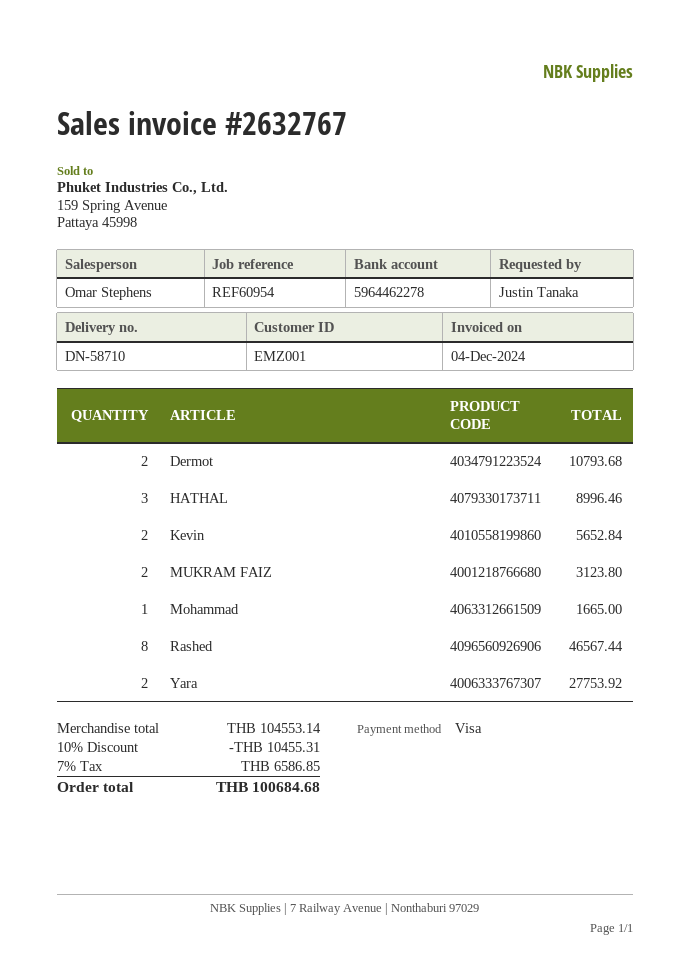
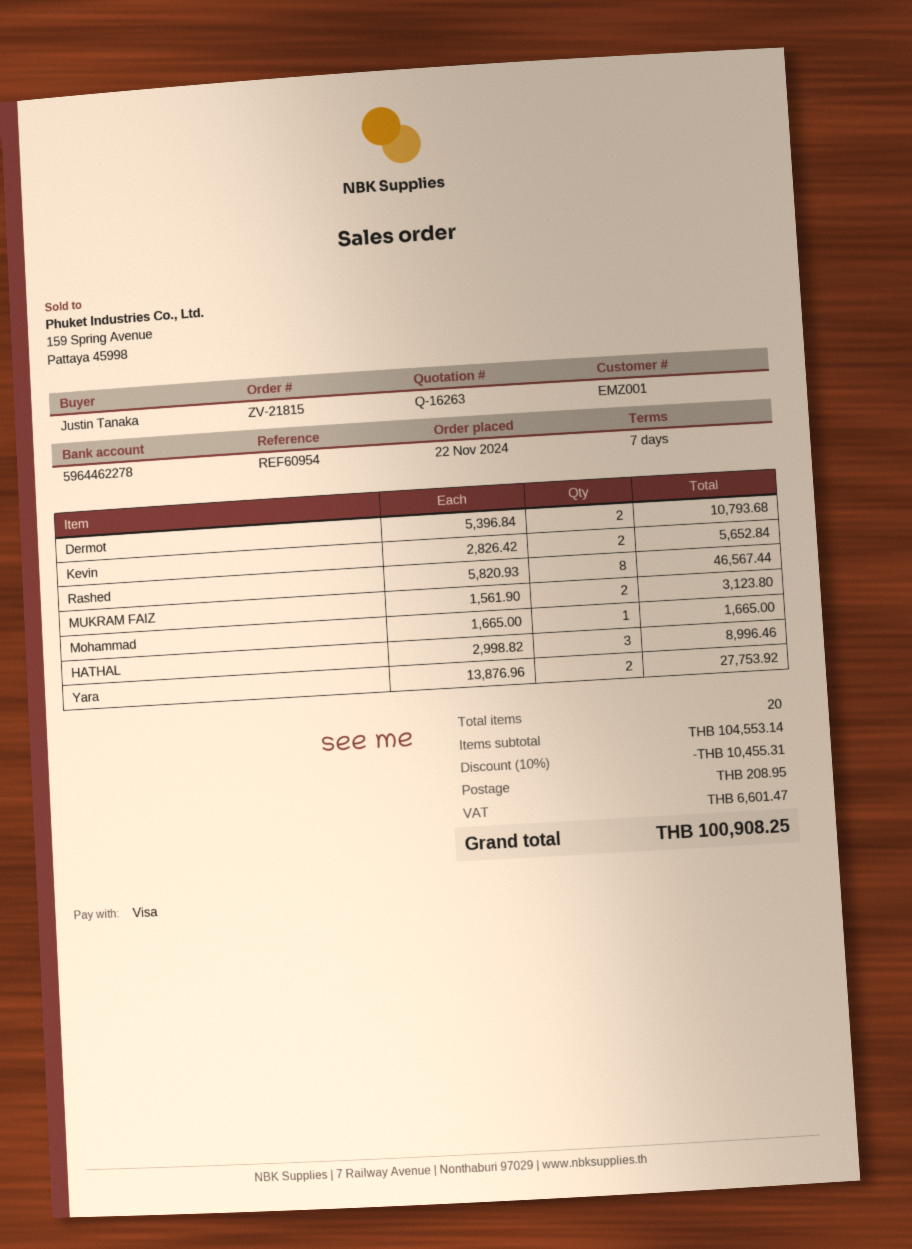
shipping: none -> 208.95
tax: 6586.85 -> 6601.47
total: 100684.68 -> 100908.25

